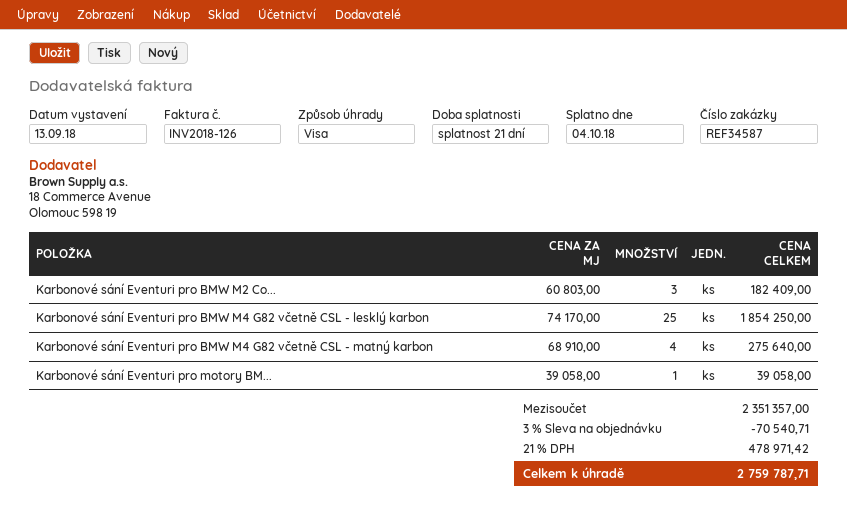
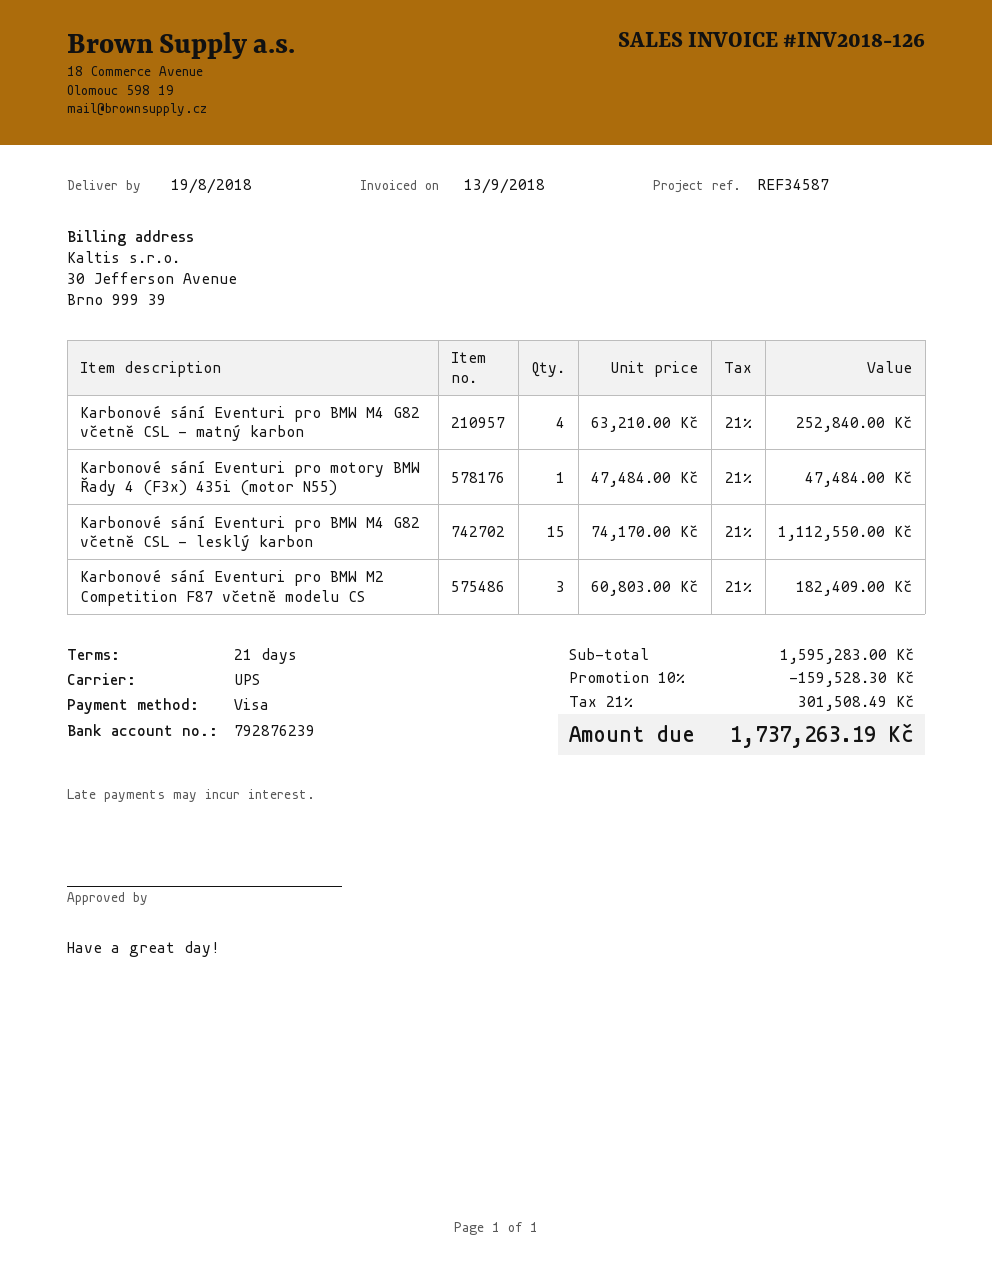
Karbonové sání Eventuri pro BMW M4 G82 včetně CSL - lesklý karbon: 25 x 74170.00 = 1854250.00 -> 15 x 74170.00 = 1112550.00
Karbonové sání Eventuri pro BMW M4 G82 včetně CSL - matný karbon: 4 x 68910.00 = 275640.00 -> 4 x 63210.00 = 252840.00
Karbonové sání Eventuri pro motory BM...: 1 x 39058.00 = 39058.00 -> 1 x 47484.00 = 47484.00
subtotal: 2351357.00 -> 1595283.00
discount: 3% = 70540.71 -> 10% = 159528.30
tax: 21% = 478971.42 -> 21% = 301508.49
total: 2759787.71 -> 1737263.19

